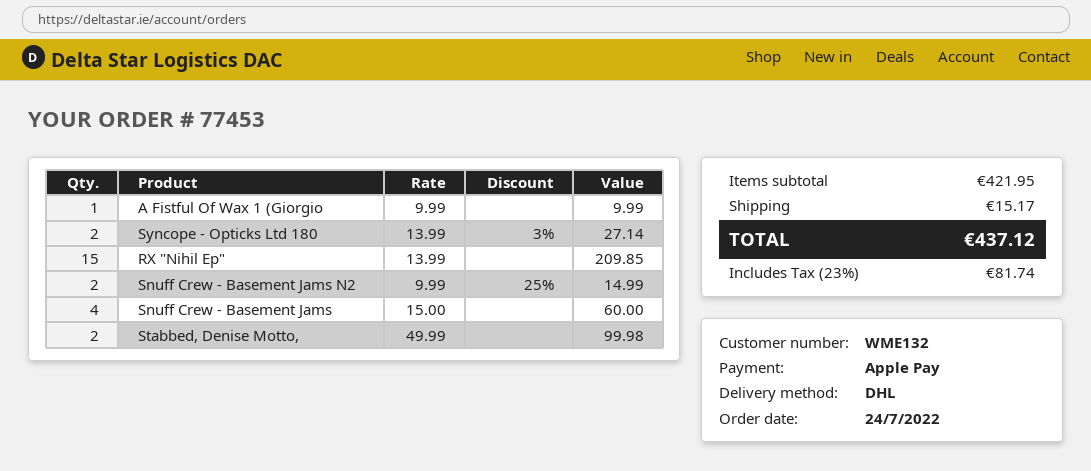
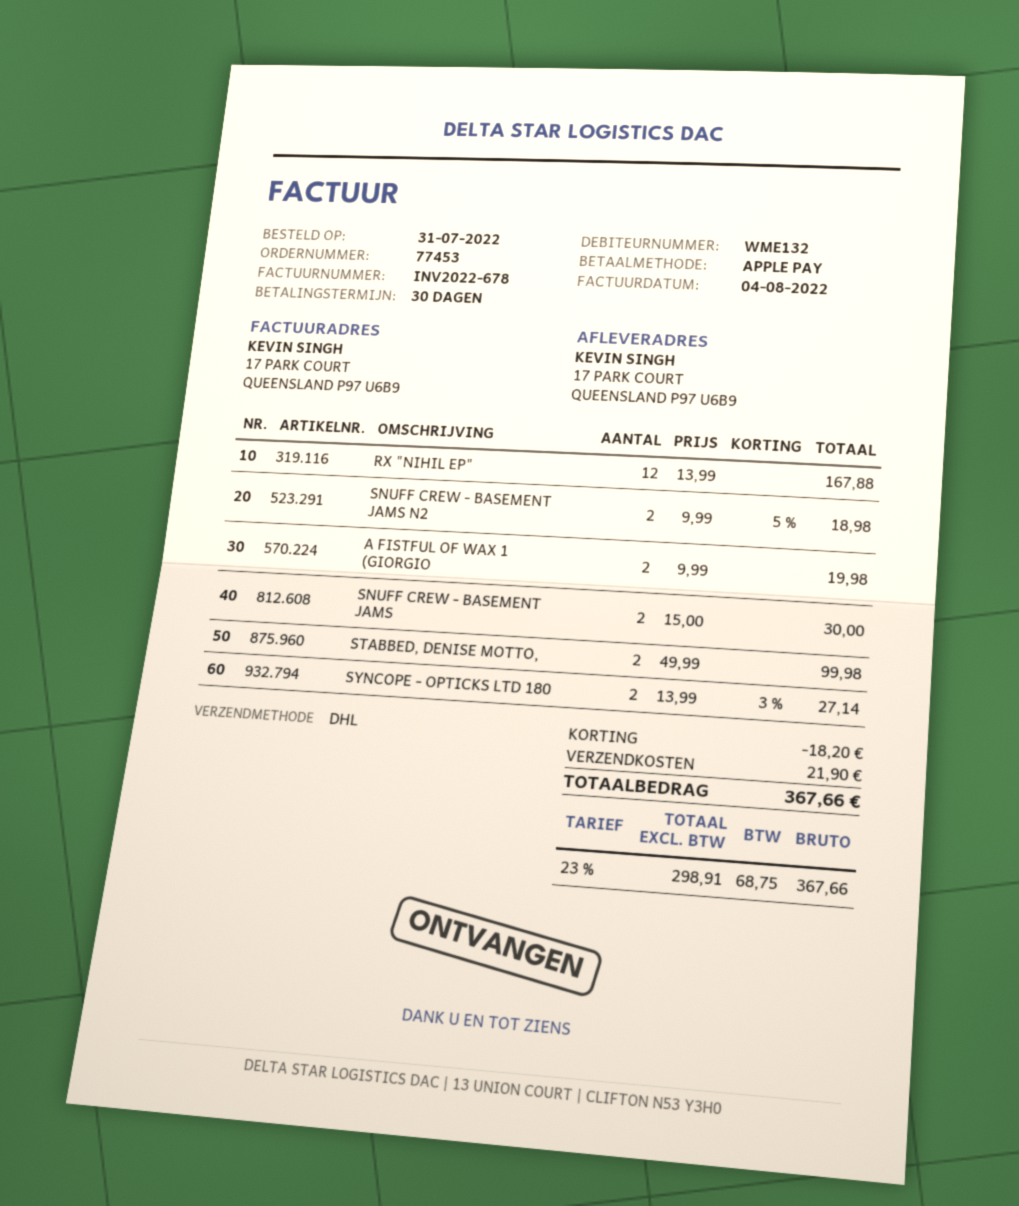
order date: 2022-07-24 -> 2022-07-31
A Fistful Of Wax 1 (Giorgio: 1 x 9.99 = 9.99 -> 2 x 9.99 = 19.98
RX "Nihil Ep": 15 x 13.99 = 209.85 -> 12 x 13.99 = 167.88
Snuff Crew - Basement Jams N2: 2 x 9.99 - 25% = 14.99 -> 2 x 9.99 - 5% = 18.98
Snuff Crew - Basement Jams: 4 x 15.00 = 60.00 -> 2 x 15.00 = 30.00
discount: none -> 18.20
shipping: 15.17 -> 21.90
tax: 23% = 81.74 -> 23% = 68.75
total: 437.12 -> 367.66

